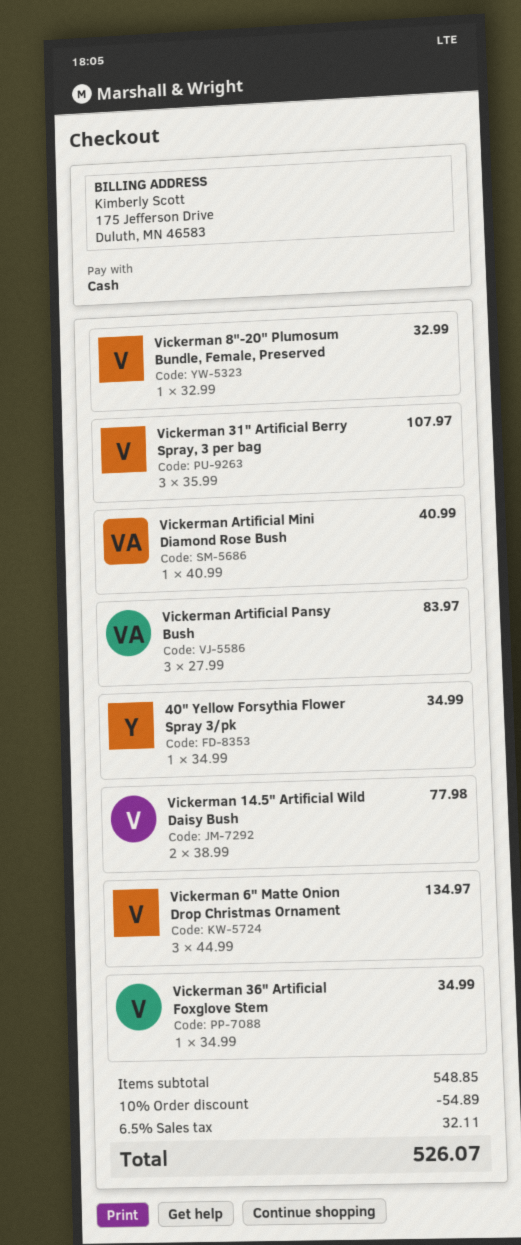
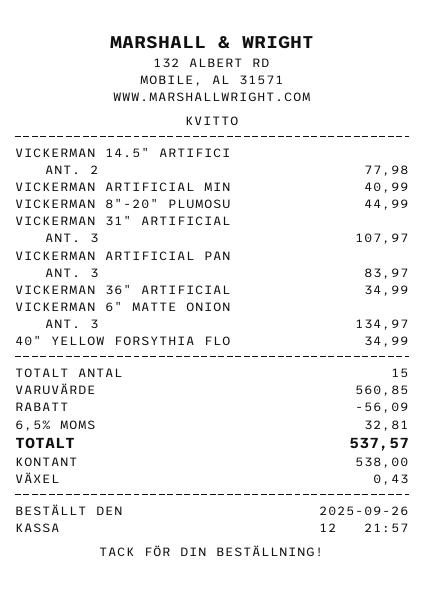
Vickerman 8"-20" Plumosum Bundle, Female, Preserved: 1 for 32.99 -> 1 for 44.99
subtotal: 548.85 -> 560.85
discount: 54.89 -> 56.09
tax: 6.5% = 32.11 -> 6.5% = 32.81
total: 526.07 -> 537.57

